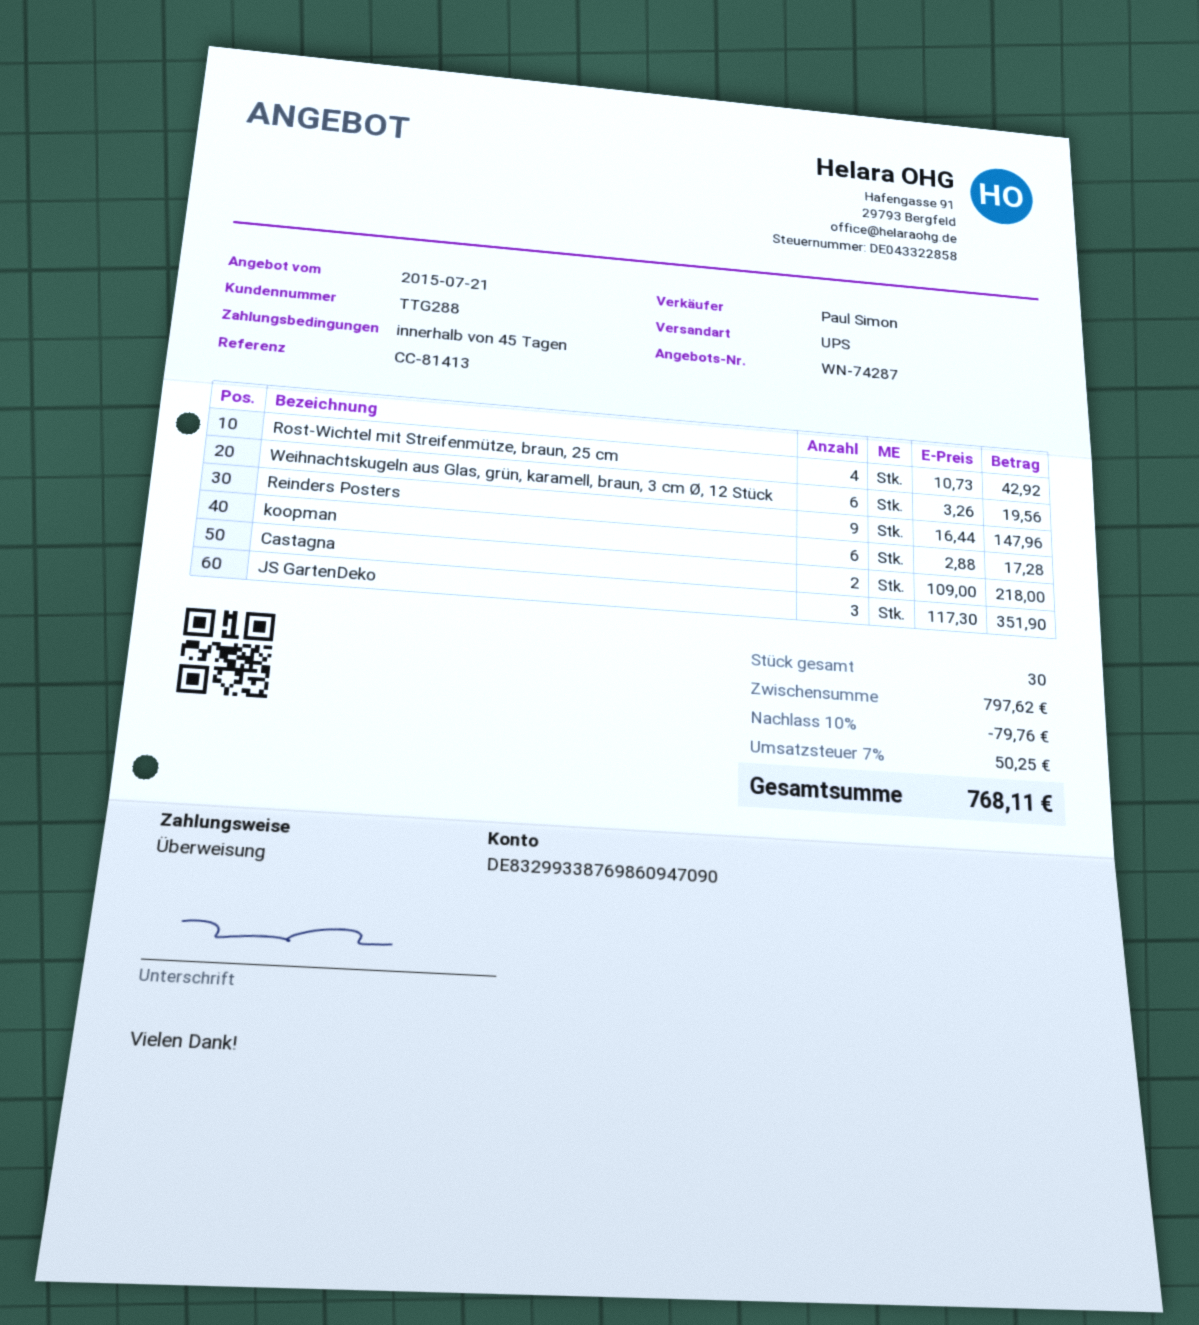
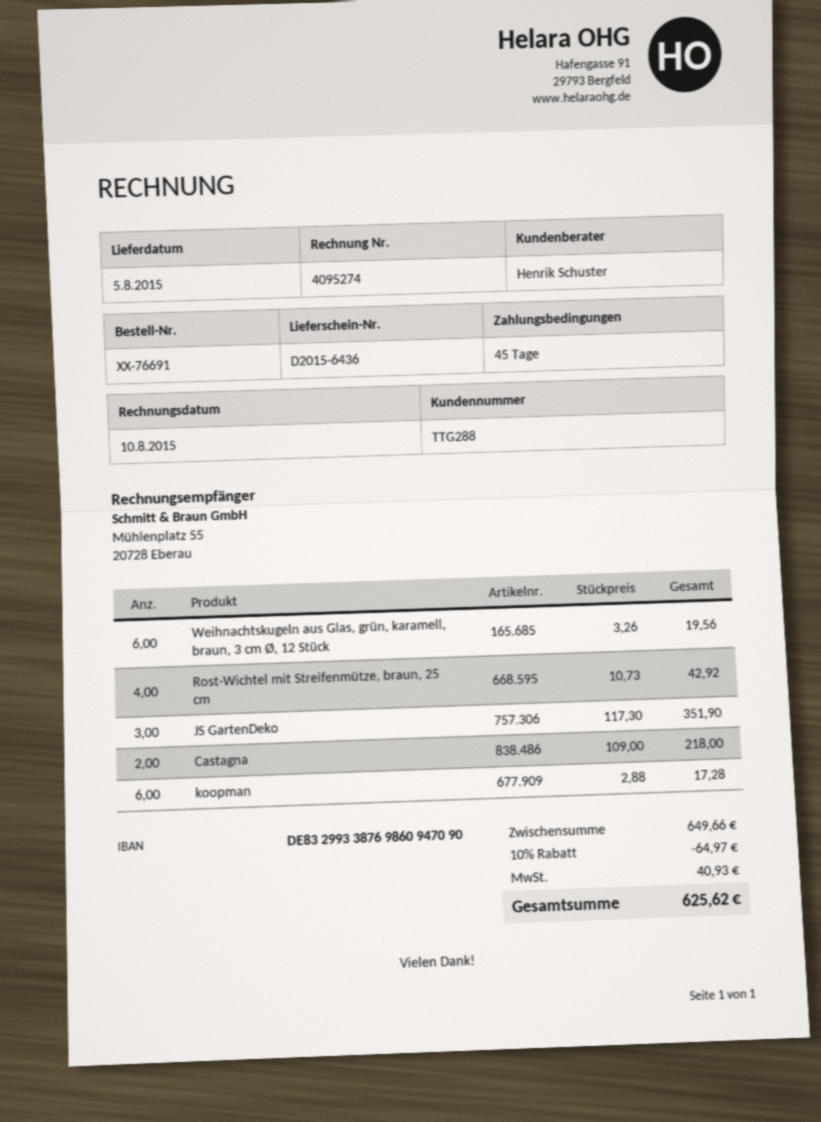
sales rep: Paul Simon -> Henrik Schuster
Reinders Posters: 9 x 16.44 = 147.96 -> none
subtotal: 797.62 -> 649.66
discount: 10% = 79.76 -> 10% = 64.97
tax: 50.25 -> 40.93
total: 768.11 -> 625.62

